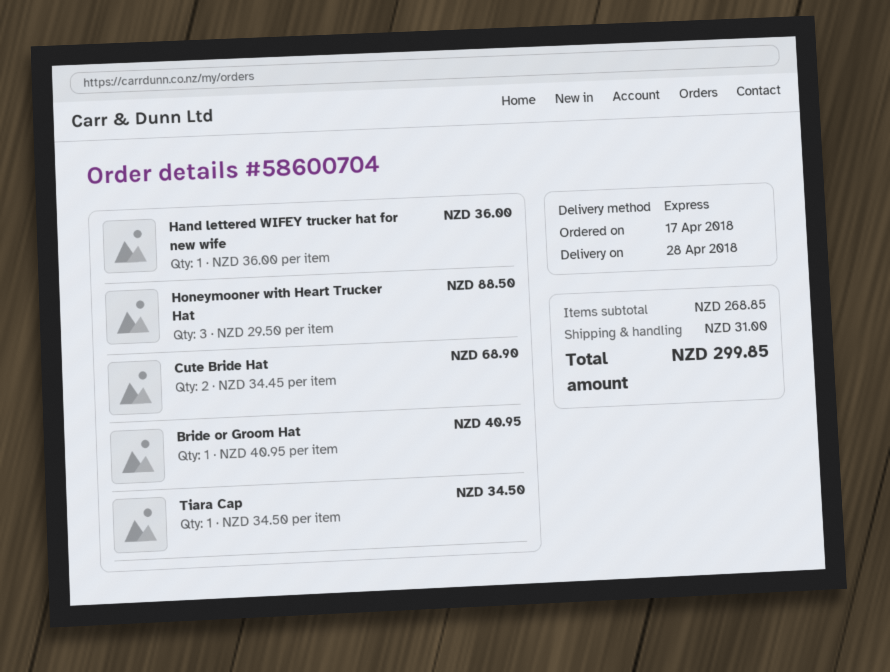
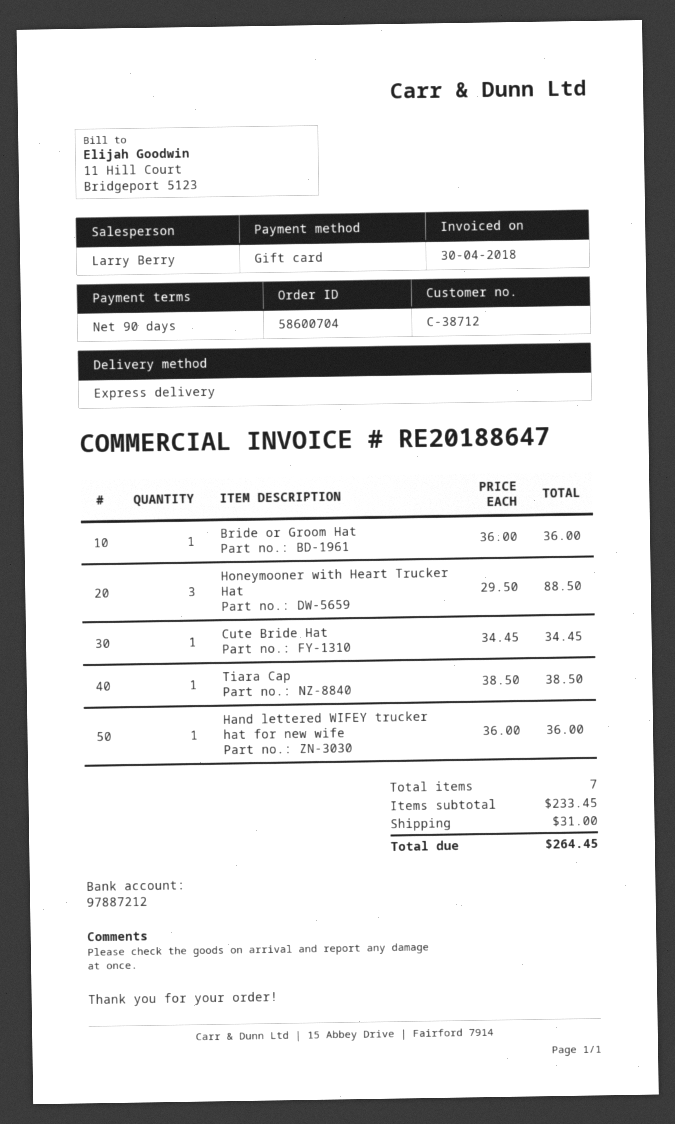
Cute Bride Hat: 2 x 34.45 = 68.90 -> 1 x 34.45 = 34.45
Bride or Groom Hat: 1 x 40.95 = 40.95 -> 1 x 36.00 = 36.00
Tiara Cap: 1 x 34.50 = 34.50 -> 1 x 38.50 = 38.50
subtotal: 268.85 -> 233.45
total: 299.85 -> 264.45

